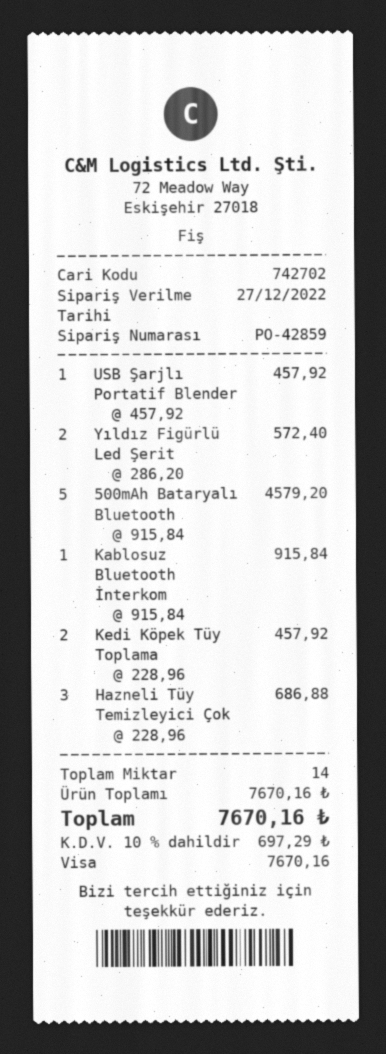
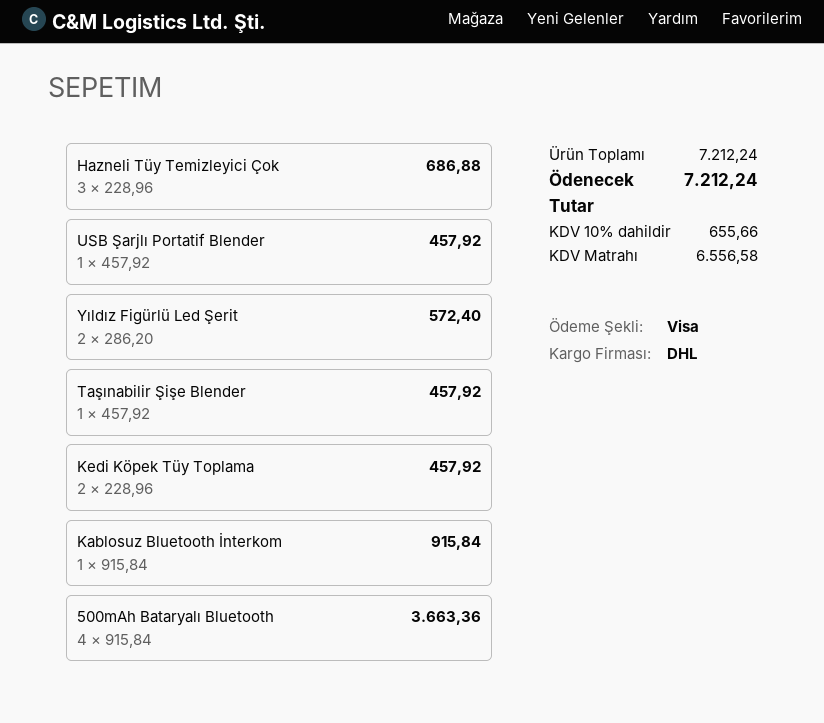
500mAh Bataryalı Bluetooth: 5 x 915.84 = 4579.20 -> 4 x 915.84 = 3663.36
Taşınabilir Şişe Blender: none -> 1 x 457.92 = 457.92
subtotal: 7670.16 -> 7212.24
tax: 10% = 697.29 -> 10% = 655.66
total: 7670.16 -> 7212.24

